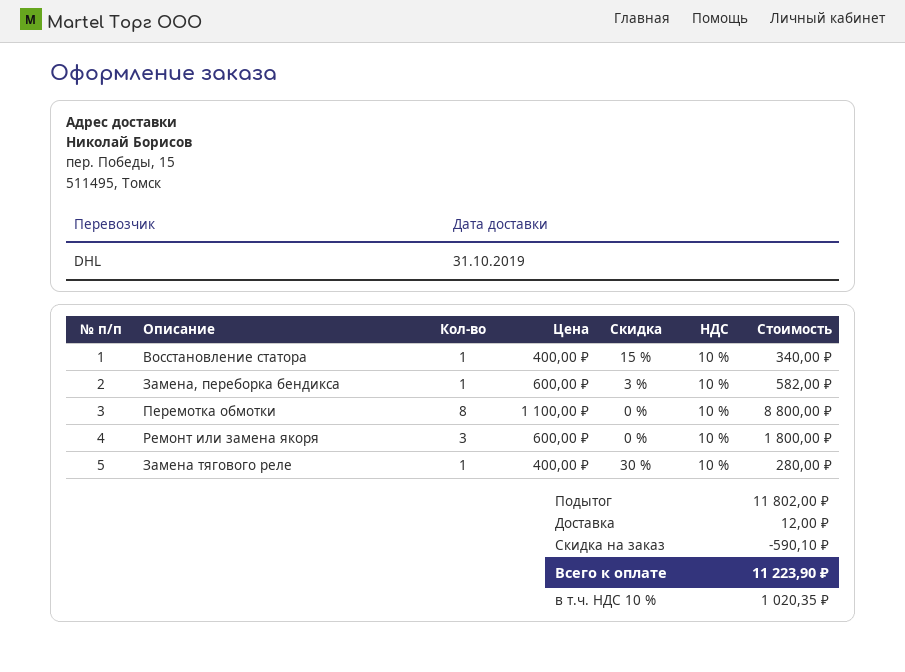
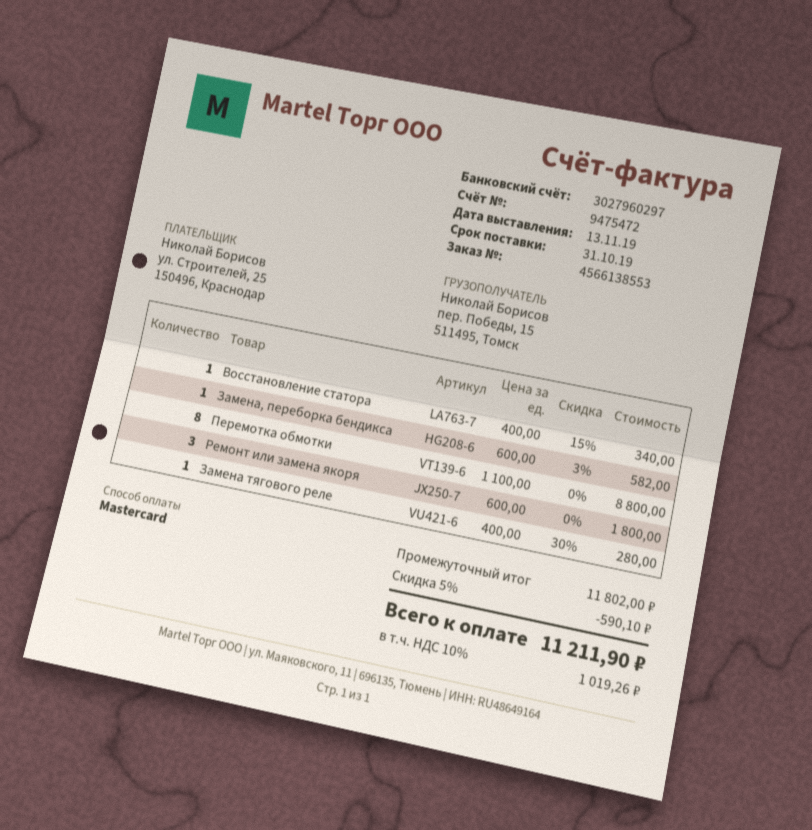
shipping: 12.00 -> none
tax: 10% = 1020.35 -> 10% = 1019.26
total: 11223.90 -> 11211.90

